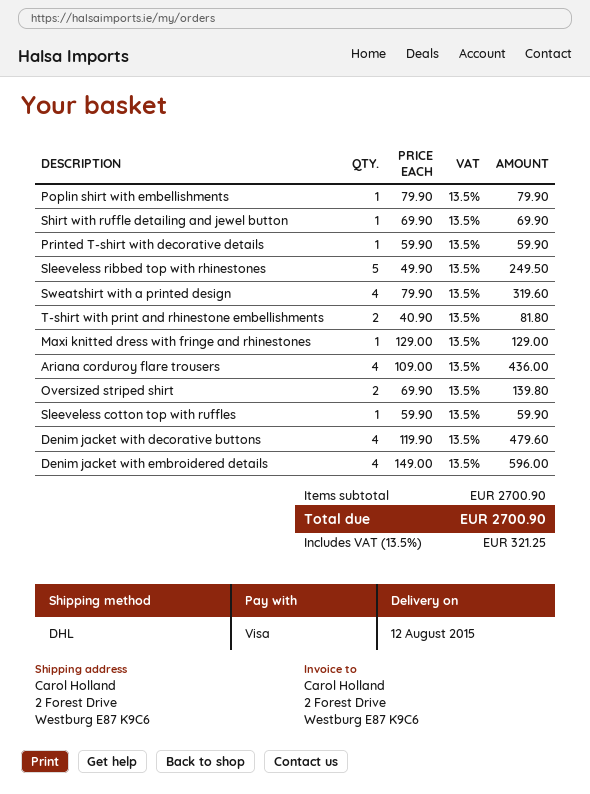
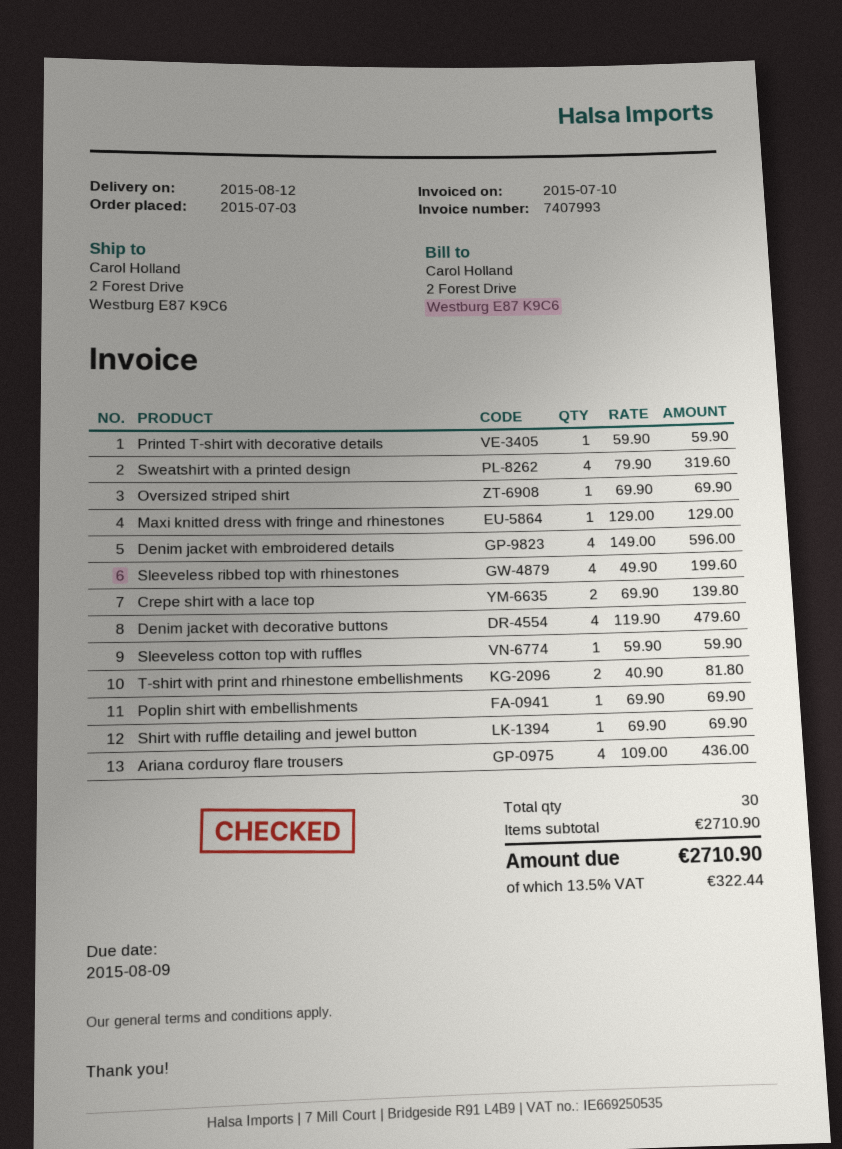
Poplin shirt with embellishments: 1 x 79.90 = 79.90 -> 1 x 69.90 = 69.90
Sleeveless ribbed top with rhinestones: 5 x 49.90 = 249.50 -> 4 x 49.90 = 199.60
Oversized striped shirt: 2 x 69.90 = 139.80 -> 1 x 69.90 = 69.90
Crepe shirt with a lace top: none -> 2 x 69.90 = 139.80
subtotal: 2700.90 -> 2710.90
tax: 13.5% = 321.25 -> 13.5% = 322.44
total: 2700.90 -> 2710.90

